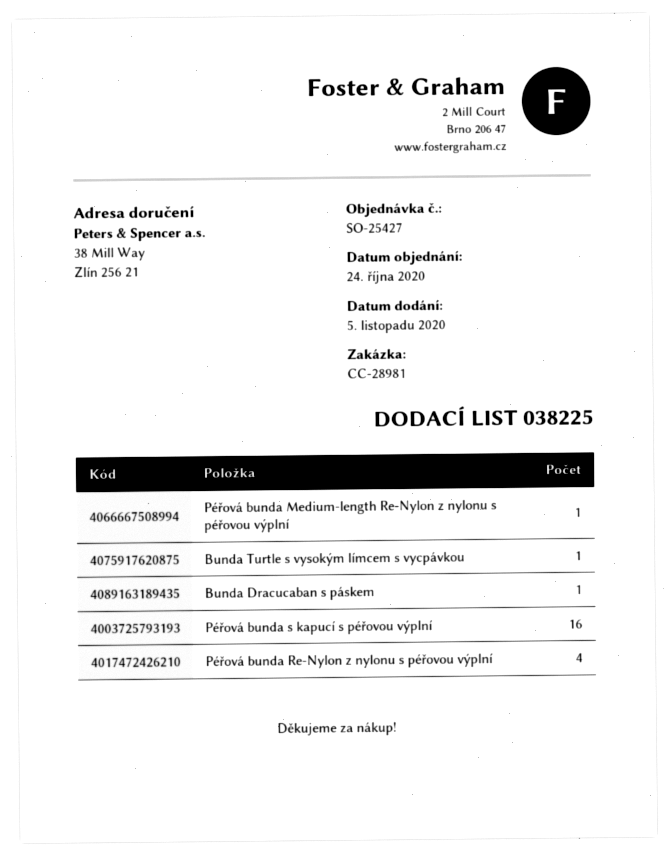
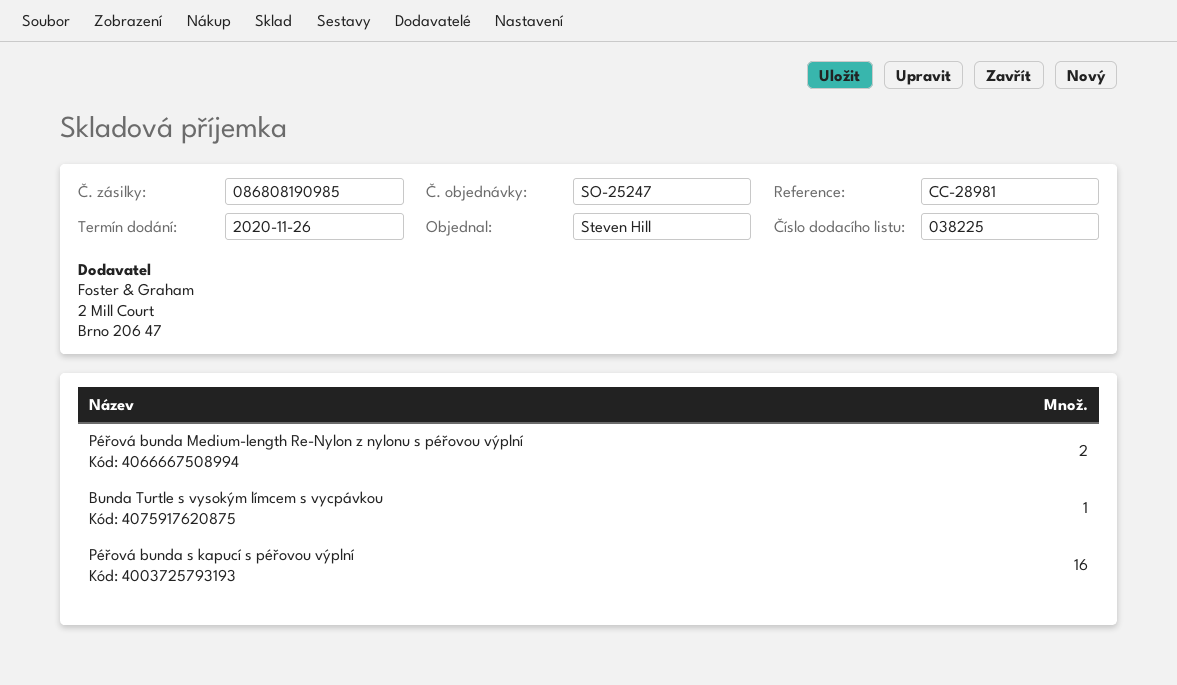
order number: SO-25427 -> SO-25247
delivery date: 2020-11-05 -> 2020-11-26
Péřová bunda Medium-length Re-Nylon z nylonu s péřovou výplní: 1 -> 2
Bunda Dracucaban s páskem: 1 -> none
Péřová bunda Re-Nylon z nylonu s péřovou výplní: 4 -> none

